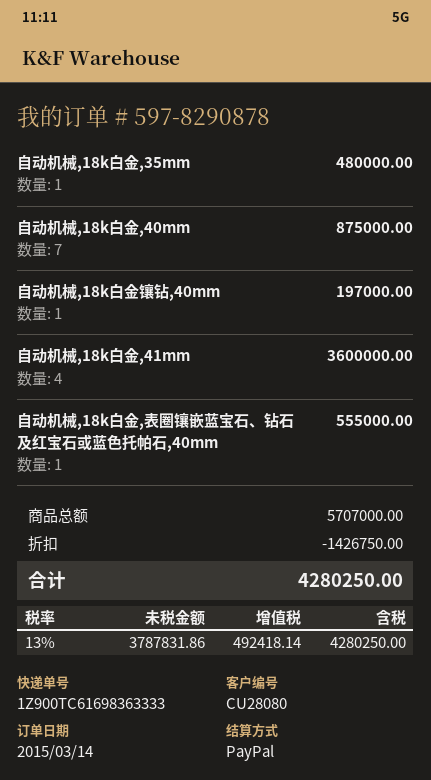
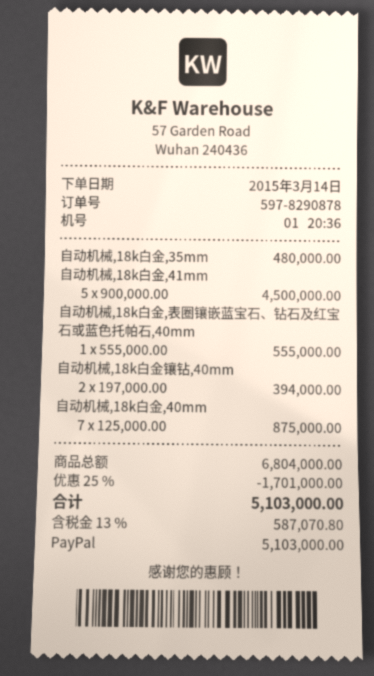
自动机械,18k白金镶钻,40mm: 1 for 197000.00 -> 2 for 394000.00
自动机械,18k白金,41mm: 4 for 3600000.00 -> 5 for 4500000.00
subtotal: 5707000.00 -> 6804000.00
discount: 1426750.00 -> 1701000.00
tax: 13% = 492418.14 -> 13% = 587070.80
total: 4280250.00 -> 5103000.00

